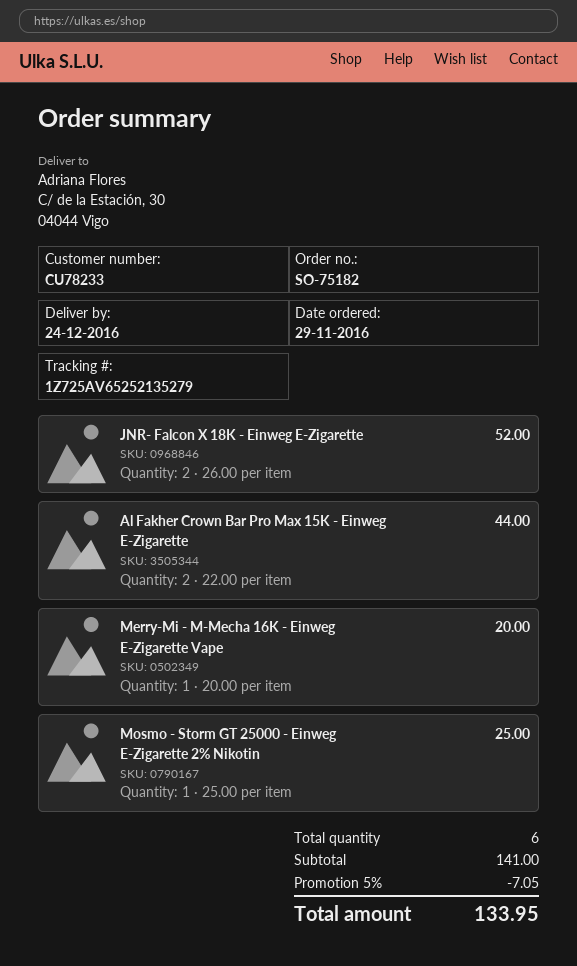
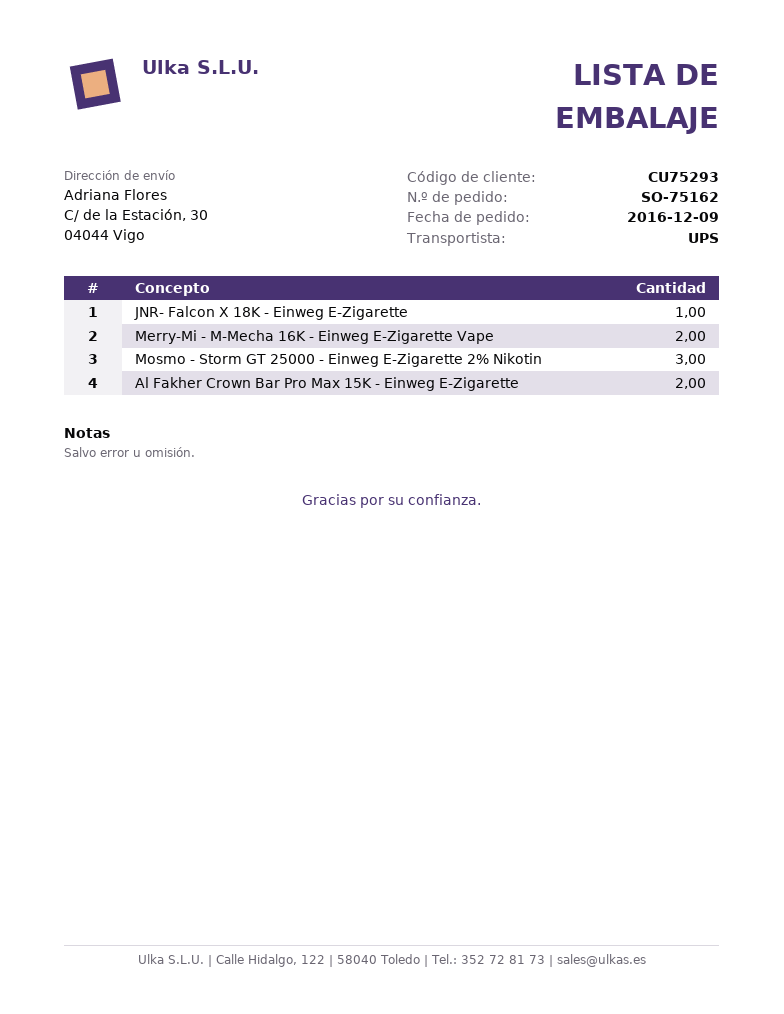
order number: SO-75182 -> SO-75162
order date: 2016-11-29 -> 2016-12-09
customer number: CU78233 -> CU75293
JNR- Falcon X 18K - Einweg E-Zigarette: 2 -> 1
Merry-Mi - M-Mecha 16K - Einweg E-Zigarette Vape: 1 -> 2
Mosmo - Storm GT 25000 - Einweg E-Zigarette 2% Nikotin: 1 -> 3

